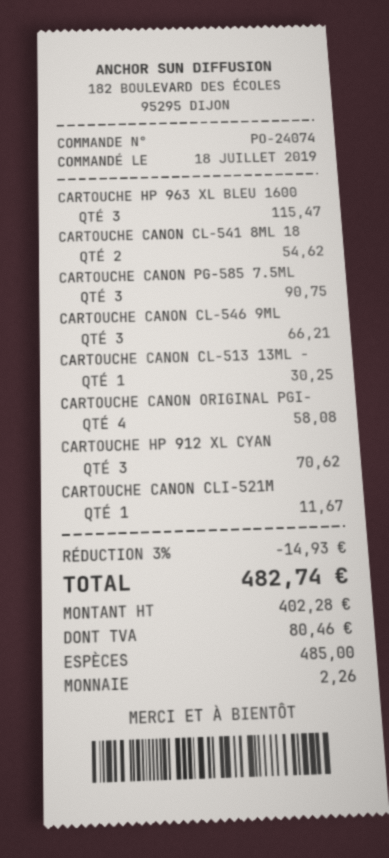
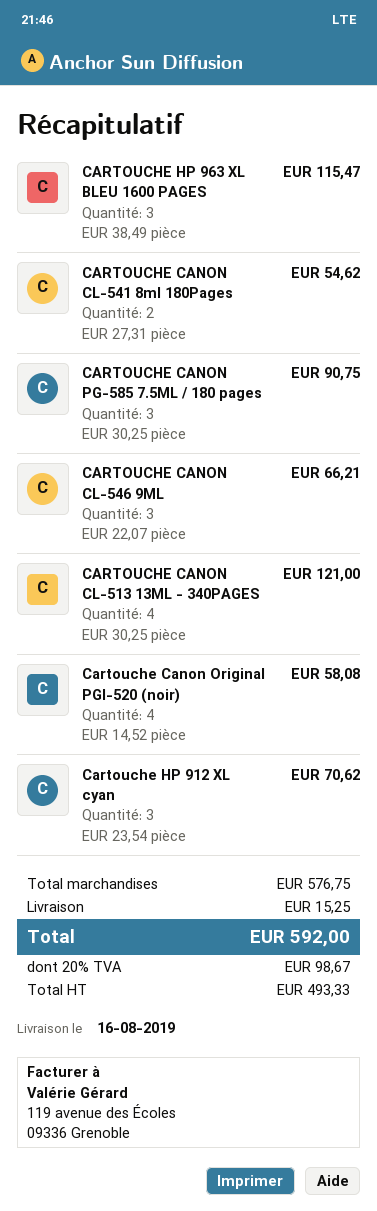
CARTOUCHE CANON CL-513 13ML -: 1 for 30.25 -> 4 for 121.00
CARTOUCHE CANON CLI-521M: 1 for 11.67 -> none
discount: 3% = 14.93 -> none
shipping: none -> 15.25
net: 402.28 -> 493.33
tax: 80.46 -> 98.67
total: 482.74 -> 592.00

